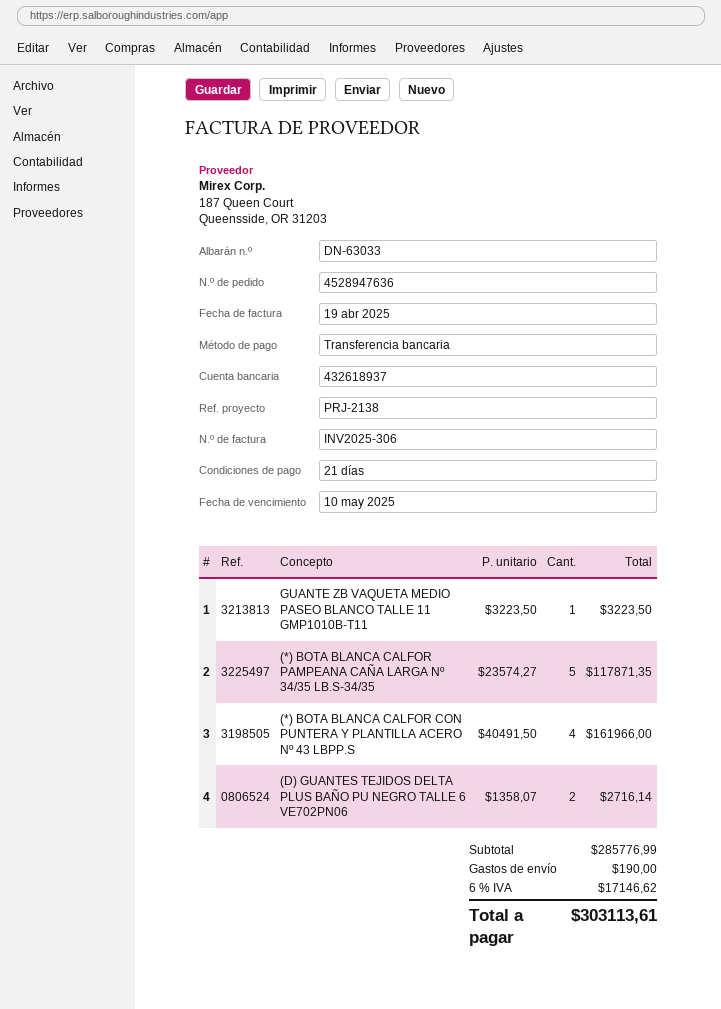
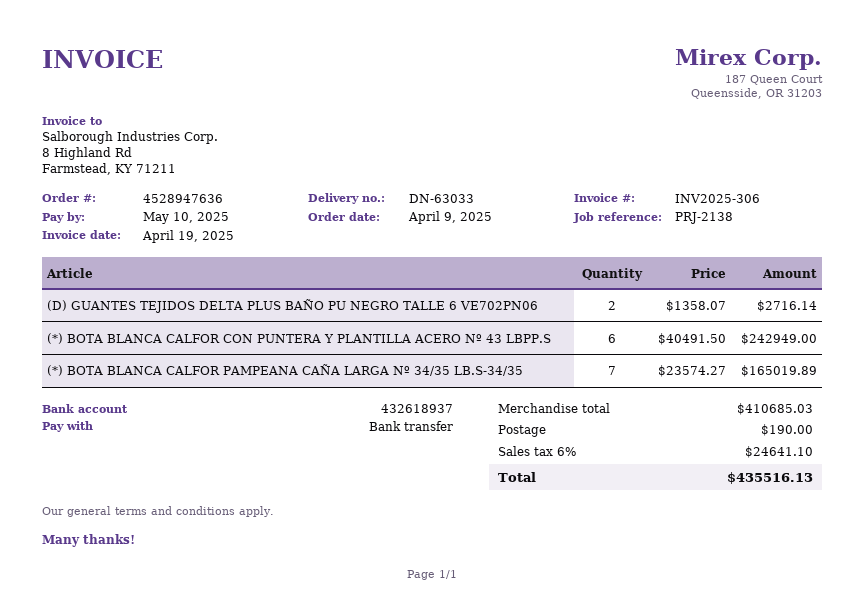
GUANTE ZB VAQUETA MEDIO PASEO BLANCO TALLE 11 GMP1010B-T11: 1 x 3223.50 = 3223.50 -> none
(*) BOTA BLANCA CALFOR PAMPEANA CAÑA LARGA Nº 34/35 LB.S-34/35: 5 x 23574.27 = 117871.35 -> 7 x 23574.27 = 165019.89
(*) BOTA BLANCA CALFOR CON PUNTERA Y PLANTILLA ACERO Nº 43 LBPP.S: 4 x 40491.50 = 161966.00 -> 6 x 40491.50 = 242949.00
subtotal: 285776.99 -> 410685.03
tax: 6% = 17146.62 -> 6% = 24641.10
total: 303113.61 -> 435516.13

